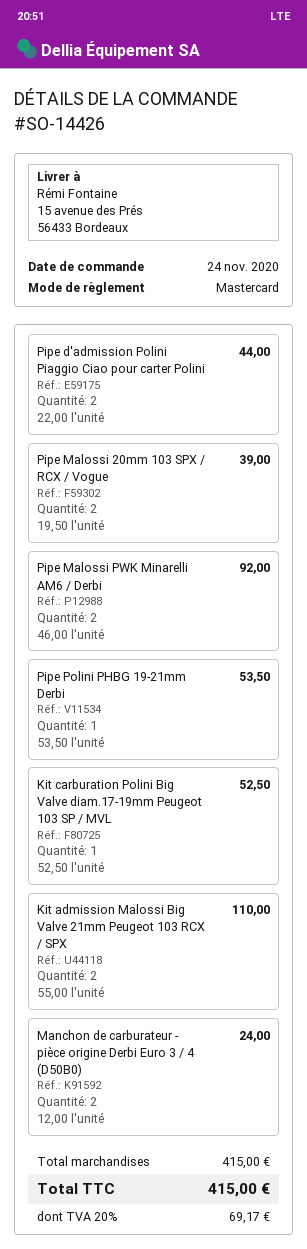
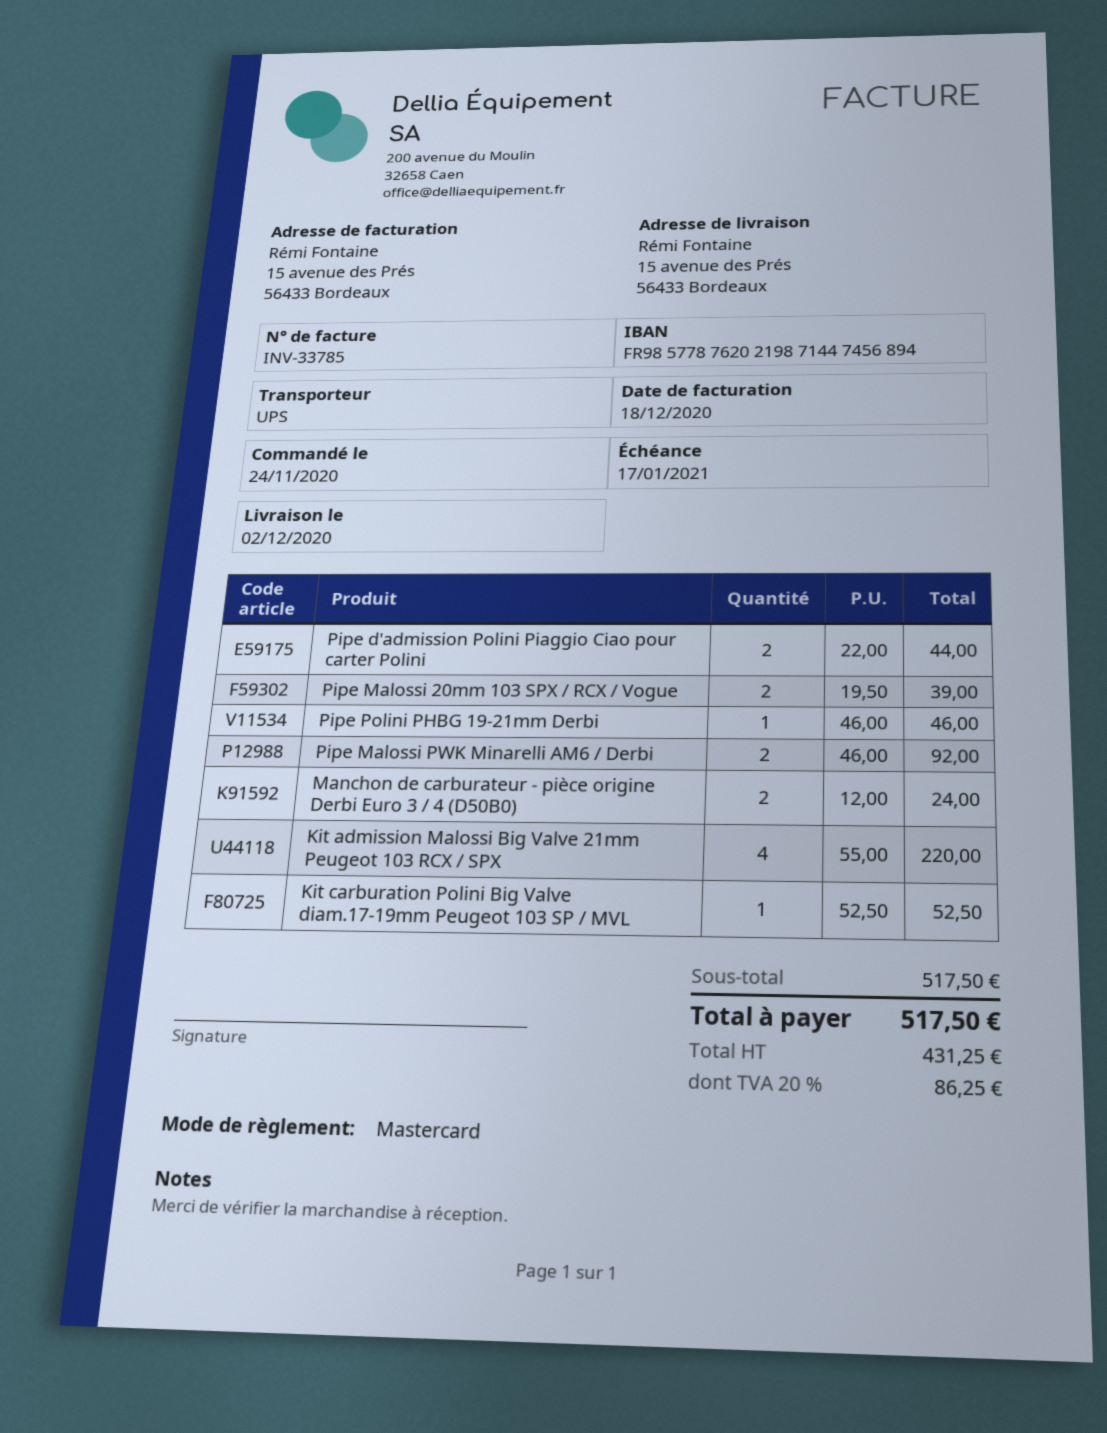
Pipe Polini PHBG 19-21mm Derbi: 1 x 53.50 = 53.50 -> 1 x 46.00 = 46.00
Kit admission Malossi Big Valve 21mm Peugeot 103 RCX / SPX: 2 x 55.00 = 110.00 -> 4 x 55.00 = 220.00
subtotal: 415.00 -> 517.50
tax: 20% = 69.17 -> 20% = 86.25
total: 415.00 -> 517.50

